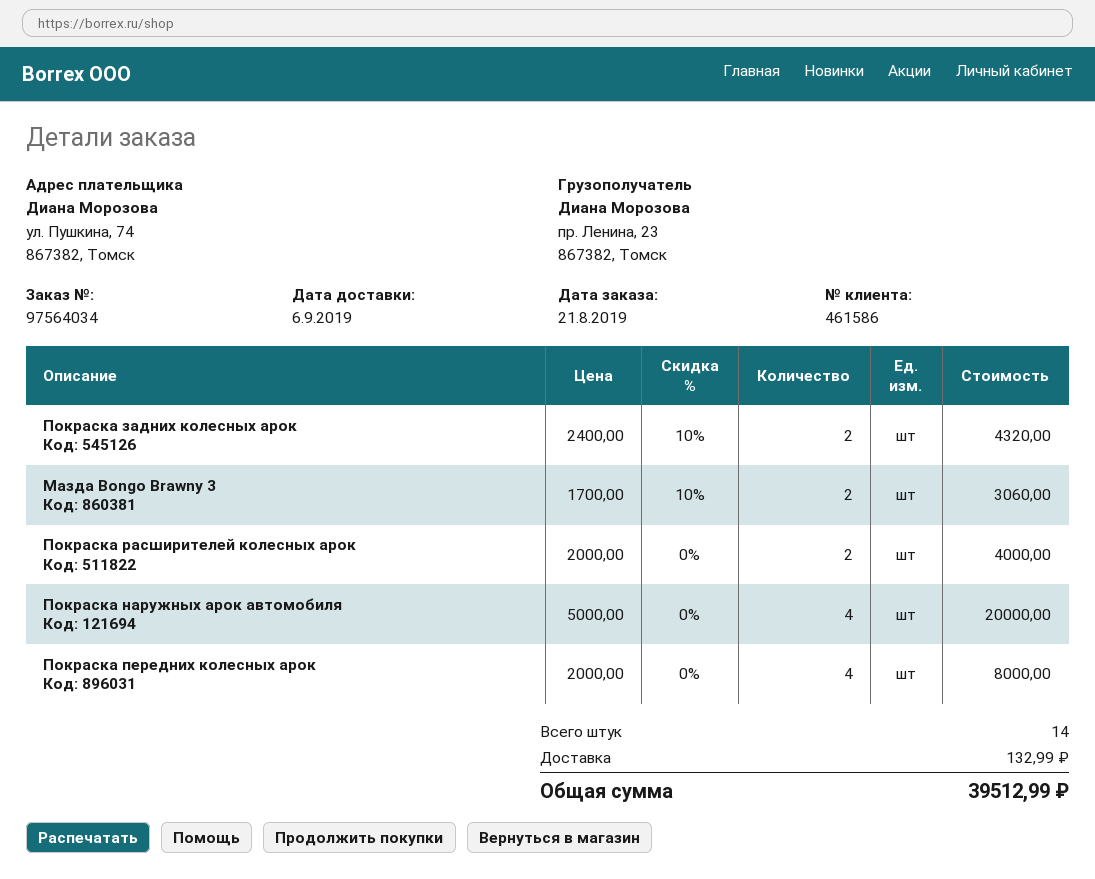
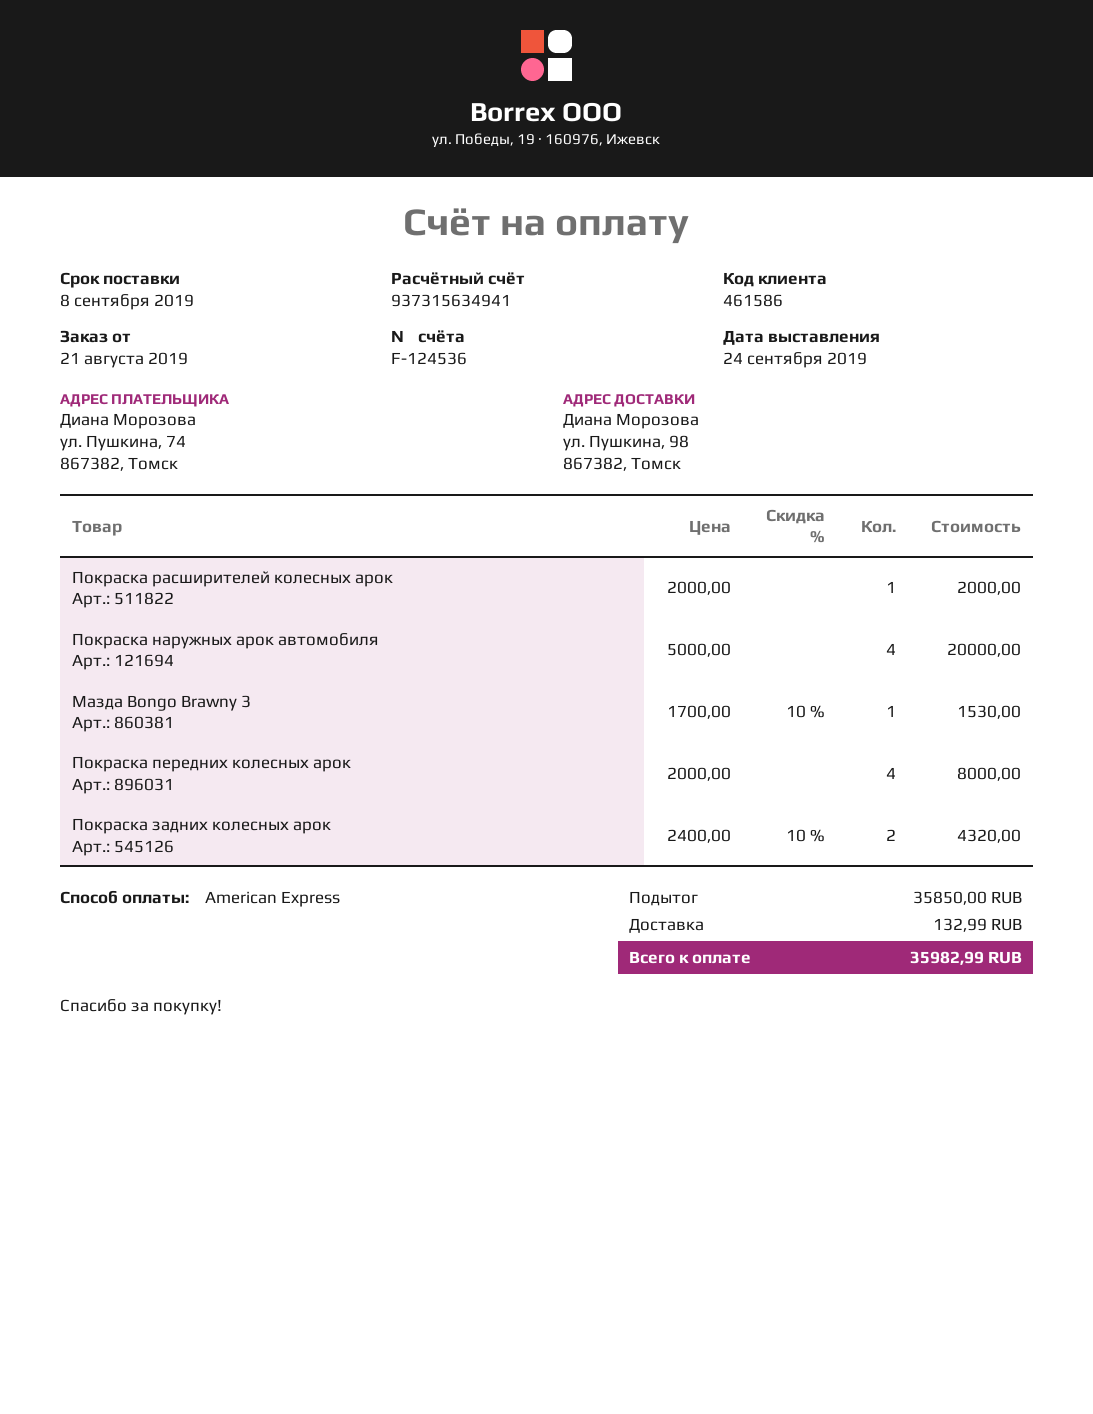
delivery date: 2019-09-06 -> 2019-09-08
ship to: пр. Ленина, 23, 867382, Томск -> ул. Пушкина, 98, 867382, Томск
Мазда Bongo Brawny 3: 2 x 1700.00 - 10% = 3060.00 -> 1 x 1700.00 - 10% = 1530.00
Покраска расширителей колесных арок: 2 x 2000.00 = 4000.00 -> 1 x 2000.00 = 2000.00
total: 39512.99 -> 35982.99

